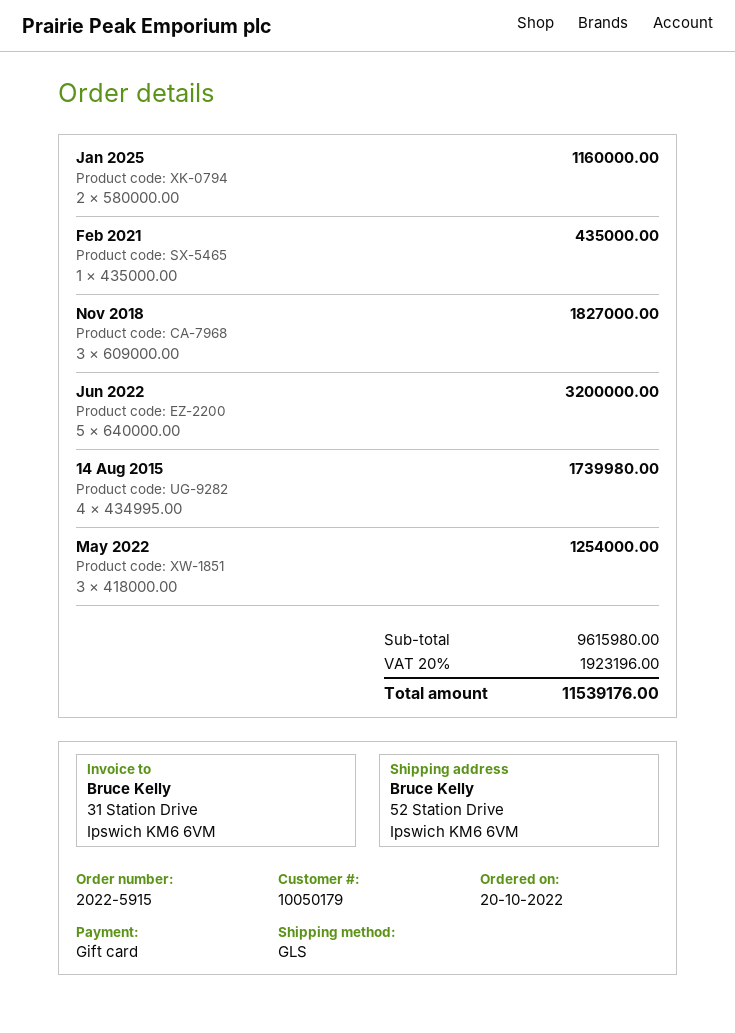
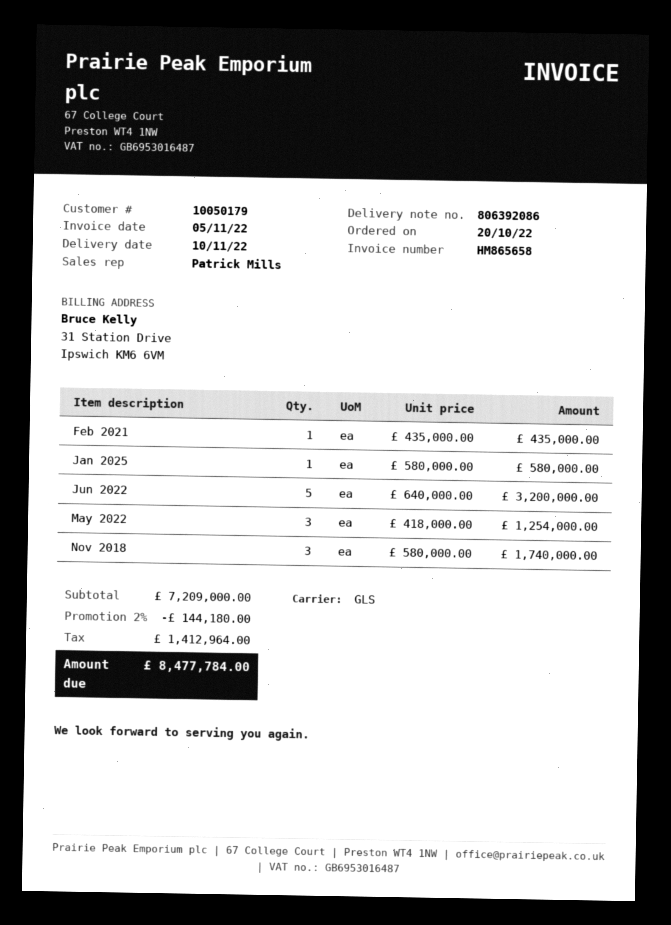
Jan 2025: 2 x 580000.00 = 1160000.00 -> 1 x 580000.00 = 580000.00
Nov 2018: 3 x 609000.00 = 1827000.00 -> 3 x 580000.00 = 1740000.00
14 Aug 2015: 4 x 434995.00 = 1739980.00 -> none
subtotal: 9615980.00 -> 7209000.00
discount: none -> 2% = 144180.00
tax: 1923196.00 -> 1412964.00
total: 11539176.00 -> 8477784.00

